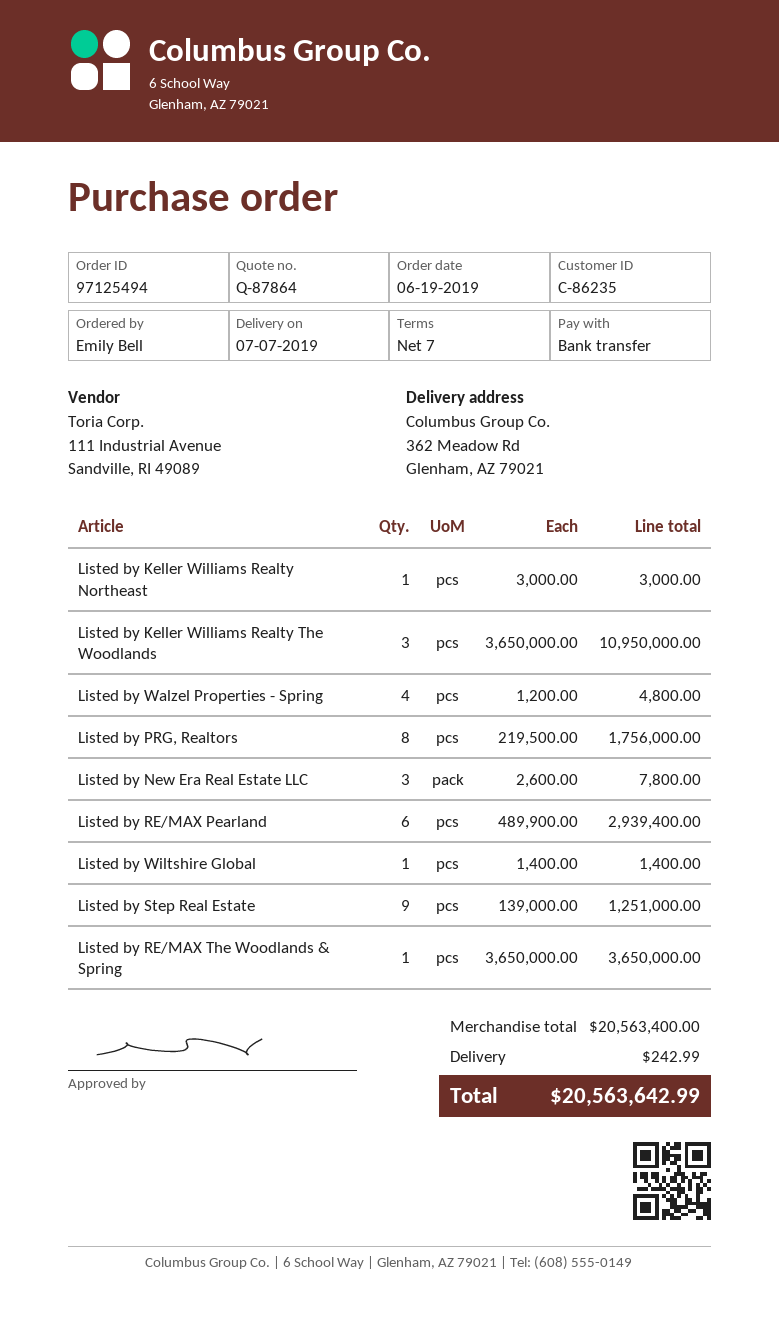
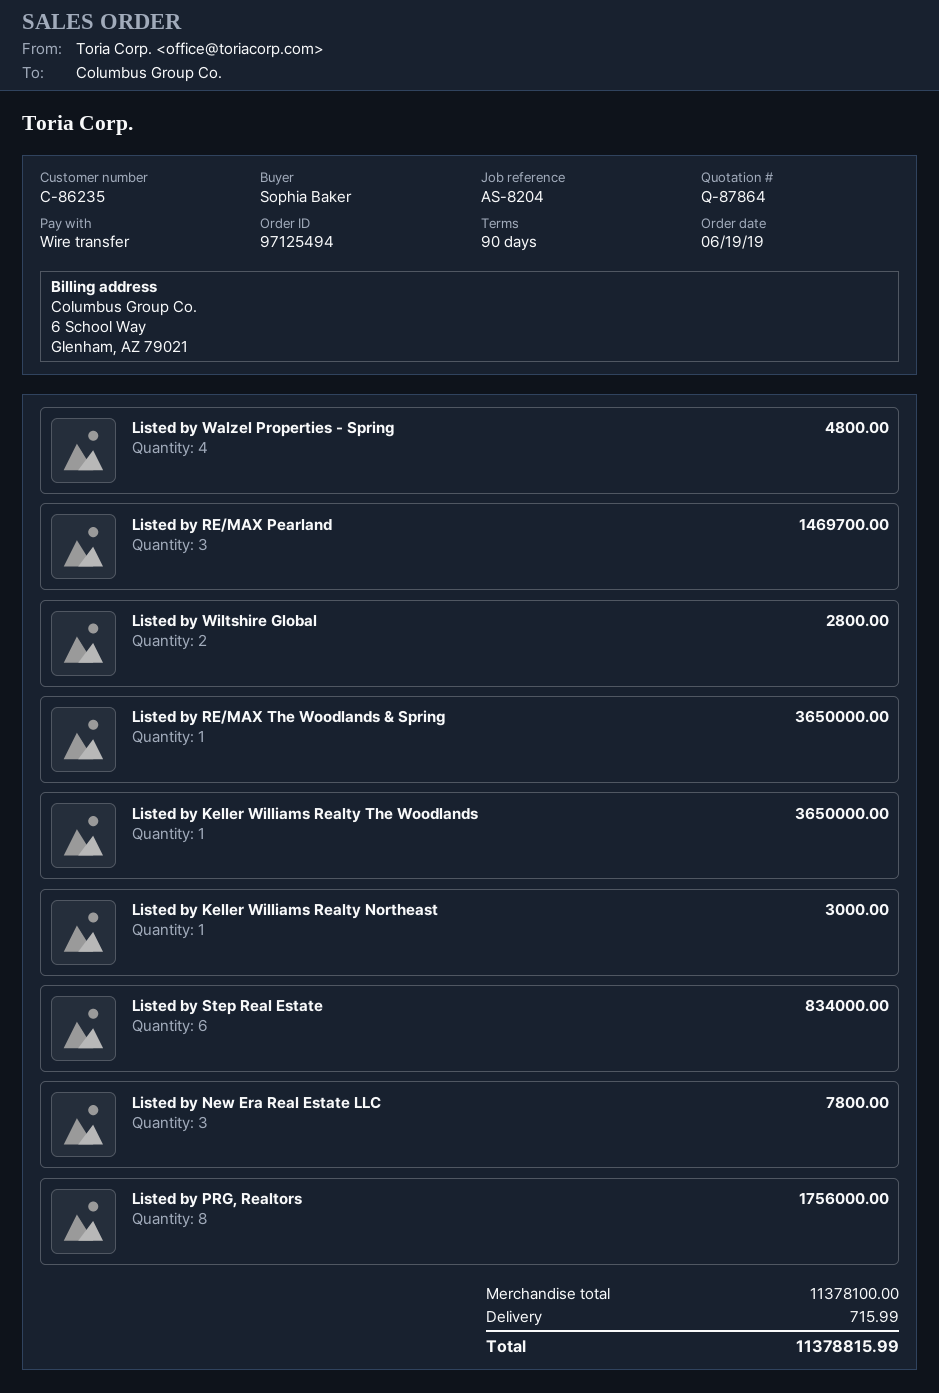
payment terms: 7 days -> 90 days
ordered by: Emily Bell -> Sophia Baker
Listed by Keller Williams Realty The Woodlands: 3 for 10950000.00 -> 1 for 3650000.00
Listed by RE/MAX Pearland: 6 for 2939400.00 -> 3 for 1469700.00
Listed by Wiltshire Global: 1 for 1400.00 -> 2 for 2800.00
Listed by Step Real Estate: 9 for 1251000.00 -> 6 for 834000.00
subtotal: 20563400.00 -> 11378100.00
shipping: 242.99 -> 715.99
total: 20563642.99 -> 11378815.99

